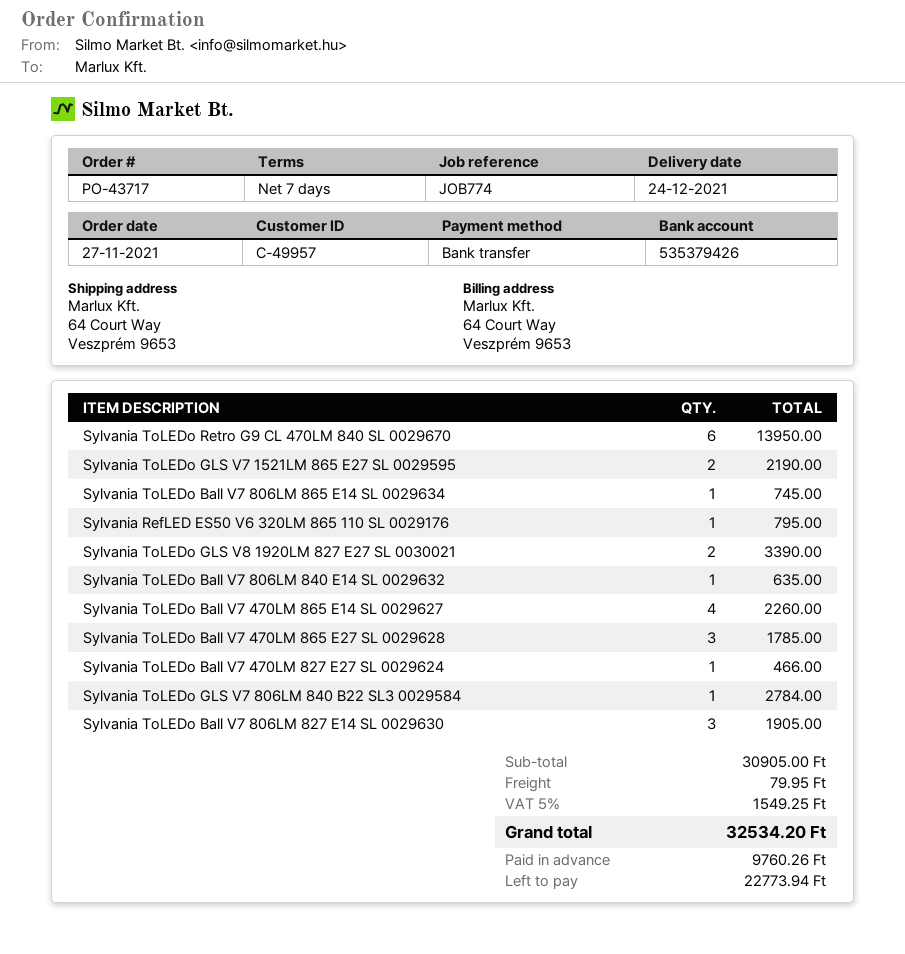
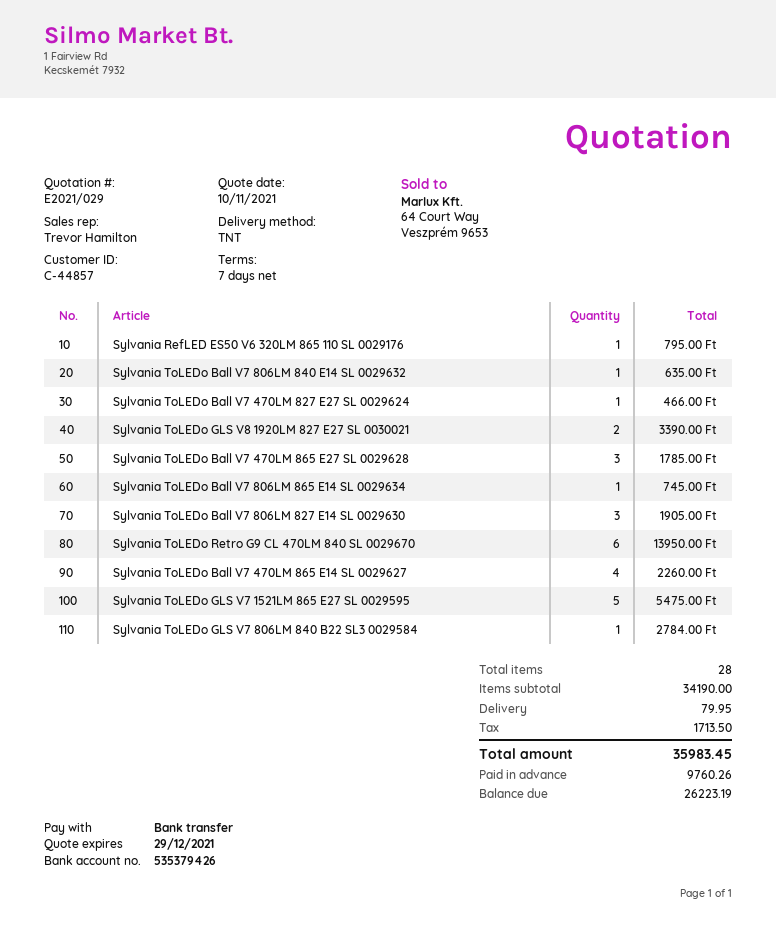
customer number: C-49957 -> C-44857
Sylvania ToLEDo GLS V7 1521LM 865 E27 SL 0029595: 2 for 2190.00 -> 5 for 5475.00
subtotal: 30905.00 -> 34190.00
tax: 1549.25 -> 1713.50
total: 32534.20 -> 35983.45
balance: 22773.94 -> 26223.19

